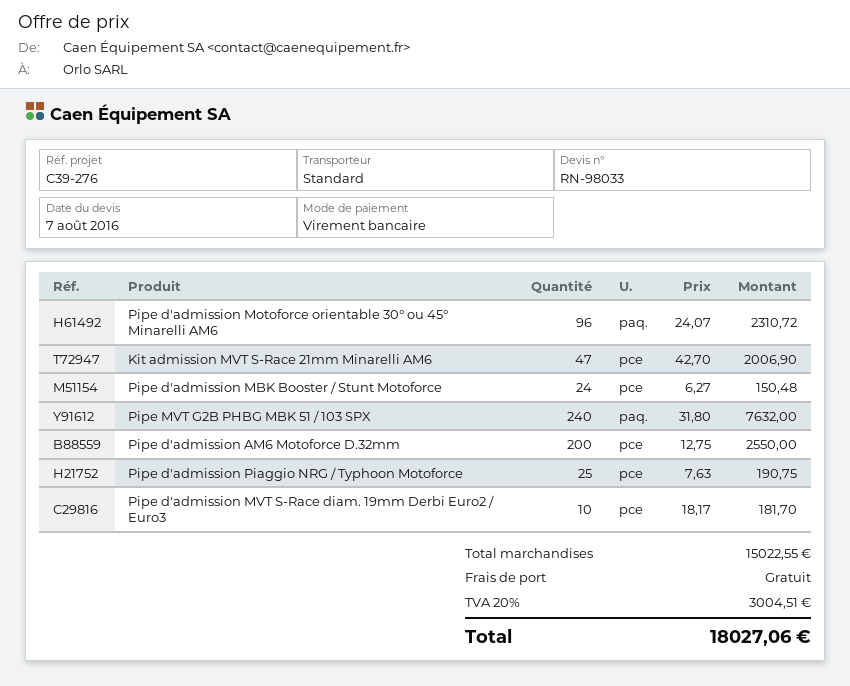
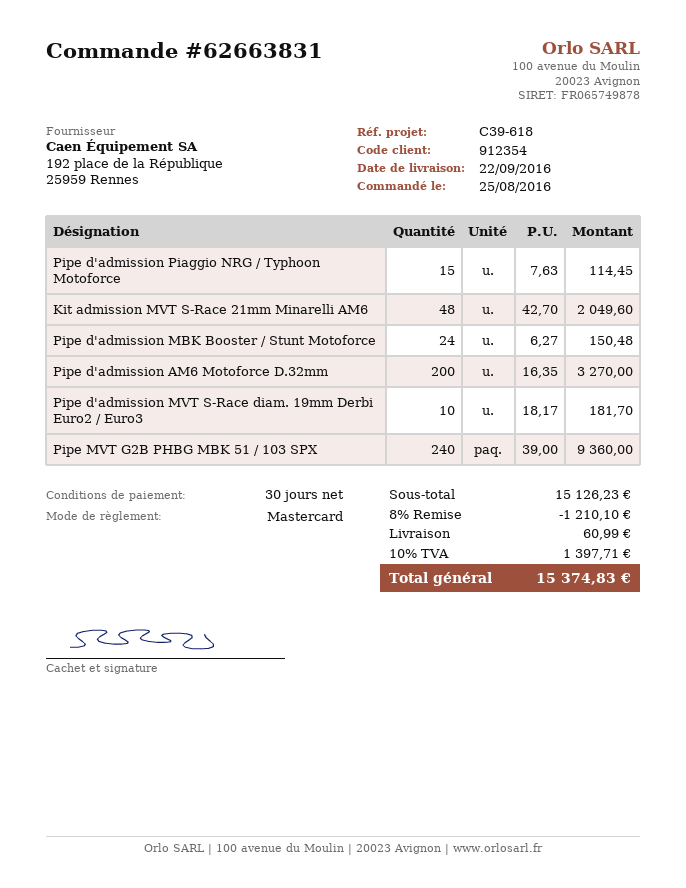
reference: C39-276 -> C39-618
payment method: bank transfer -> Mastercard
Pipe d'admission Motoforce orientable 30° ou 45° Minarelli AM6: 96 x 24.07 = 2310.72 -> none
Kit admission MVT S-Race 21mm Minarelli AM6: 47 x 42.70 = 2006.90 -> 48 x 42.70 = 2049.60
Pipe MVT G2B PHBG MBK 51 / 103 SPX: 240 x 31.80 = 7632.00 -> 240 x 39.00 = 9360.00
Pipe d'admission AM6 Motoforce D.32mm: 200 x 12.75 = 2550.00 -> 200 x 16.35 = 3270.00
Pipe d'admission Piaggio NRG / Typhoon Motoforce: 25 x 7.63 = 190.75 -> 15 x 7.63 = 114.45
subtotal: 15022.55 -> 15126.23
discount: none -> 8% = 1210.10
shipping: 0.00 -> 60.99
tax: 20% = 3004.51 -> 10% = 1397.71
total: 18027.06 -> 15374.83

